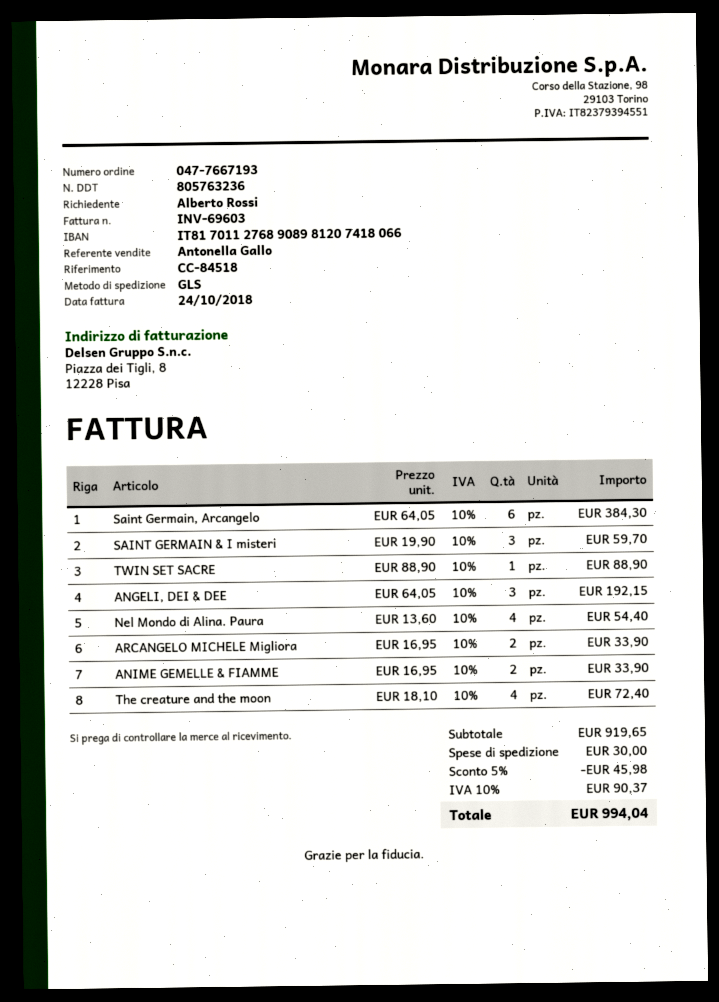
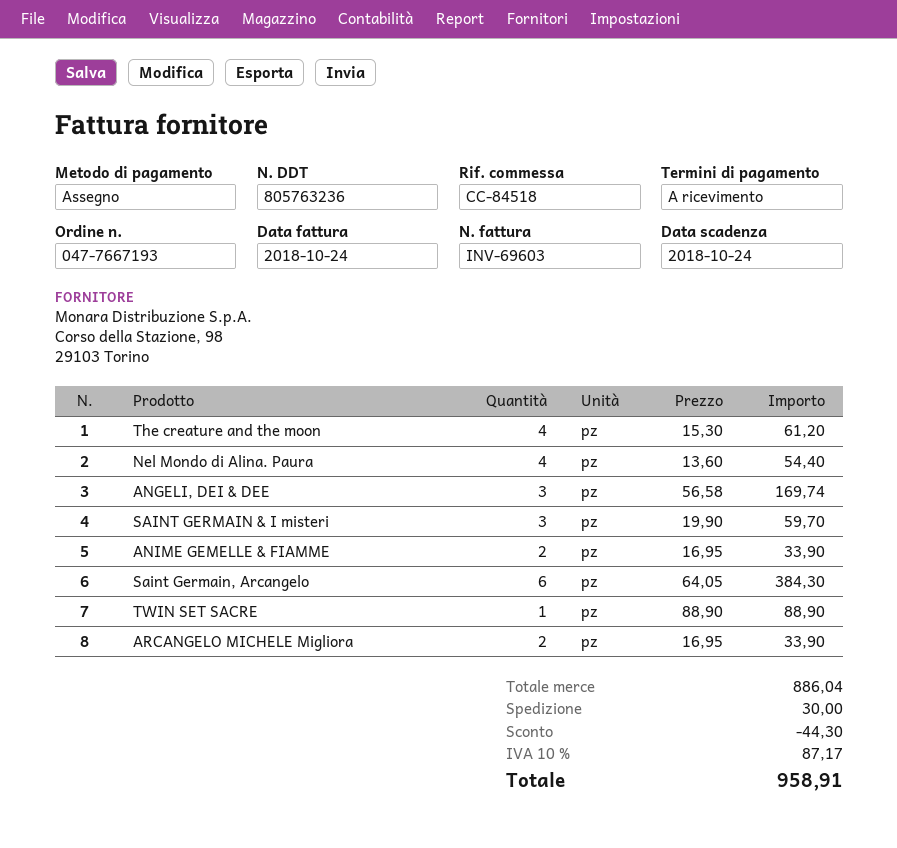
ANGELI, DEI & DEE: 3 x 64.05 = 192.15 -> 3 x 56.58 = 169.74
The creature and the moon: 4 x 18.10 = 72.40 -> 4 x 15.30 = 61.20
subtotal: 919.65 -> 886.04
discount: 45.98 -> 44.30
tax: 10% = 90.37 -> 10% = 87.17
total: 994.04 -> 958.91

